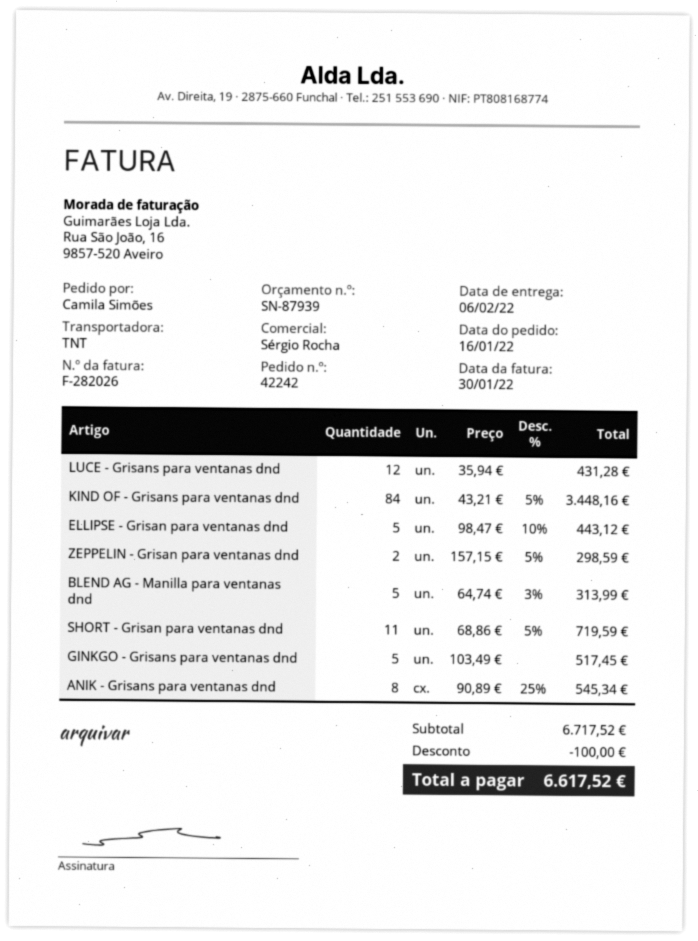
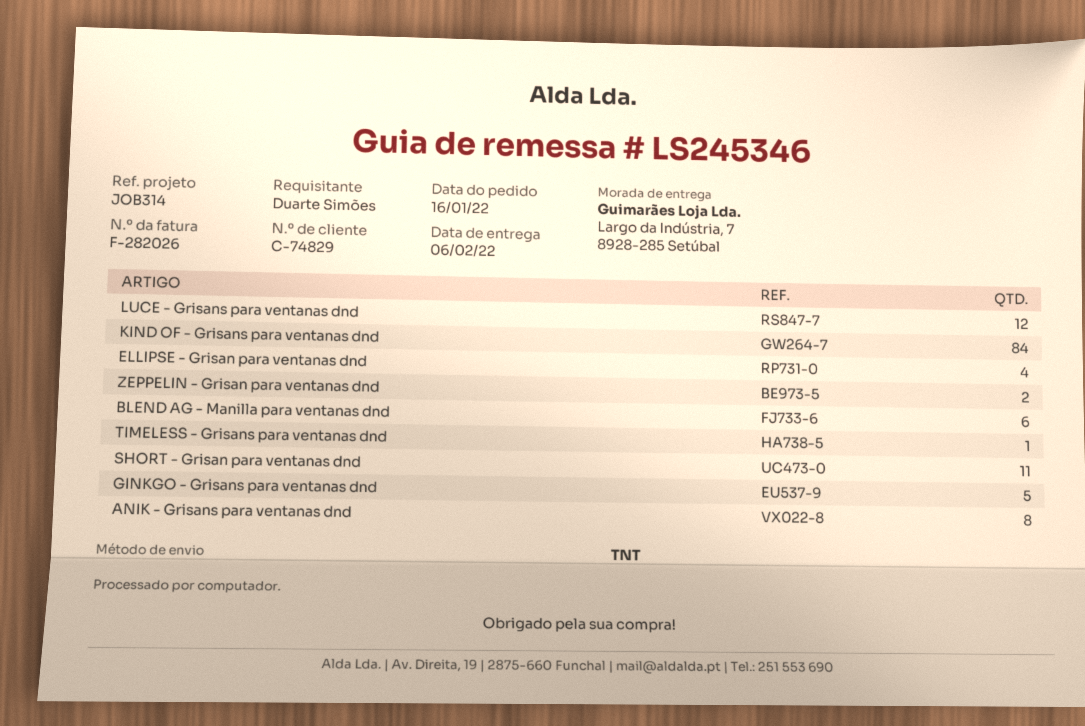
ordered by: Camila Simões -> Duarte Simões
ELLIPSE - Grisan para ventanas dnd: 5 -> 4
BLEND AG - Manilla para ventanas dnd: 5 -> 6
TIMELESS - Grisans para ventanas dnd: none -> 1

